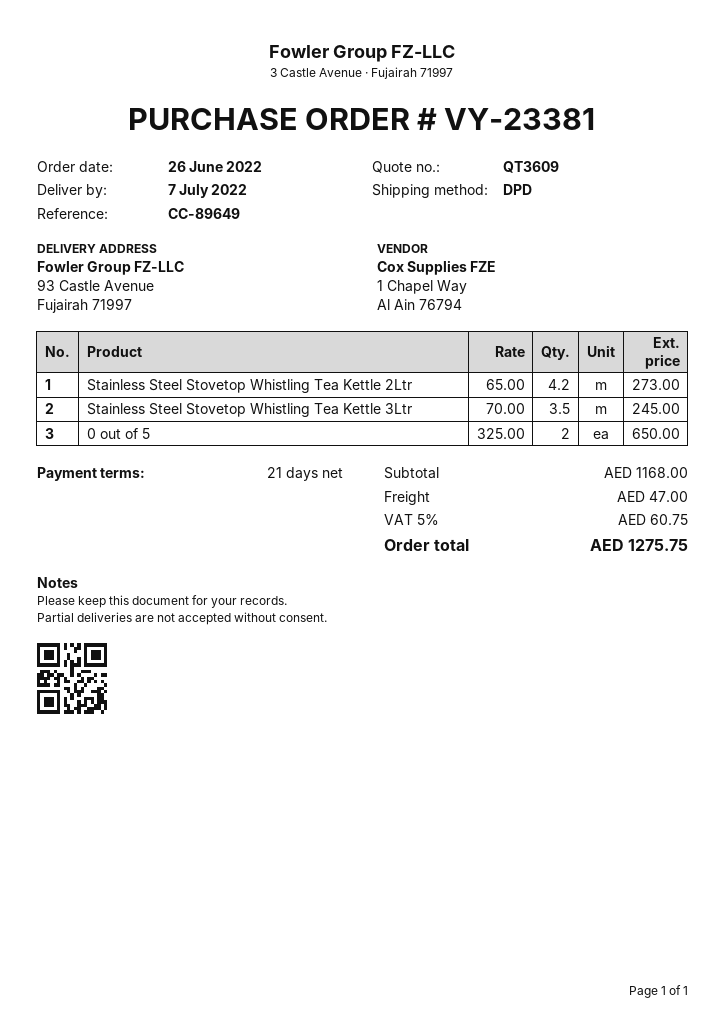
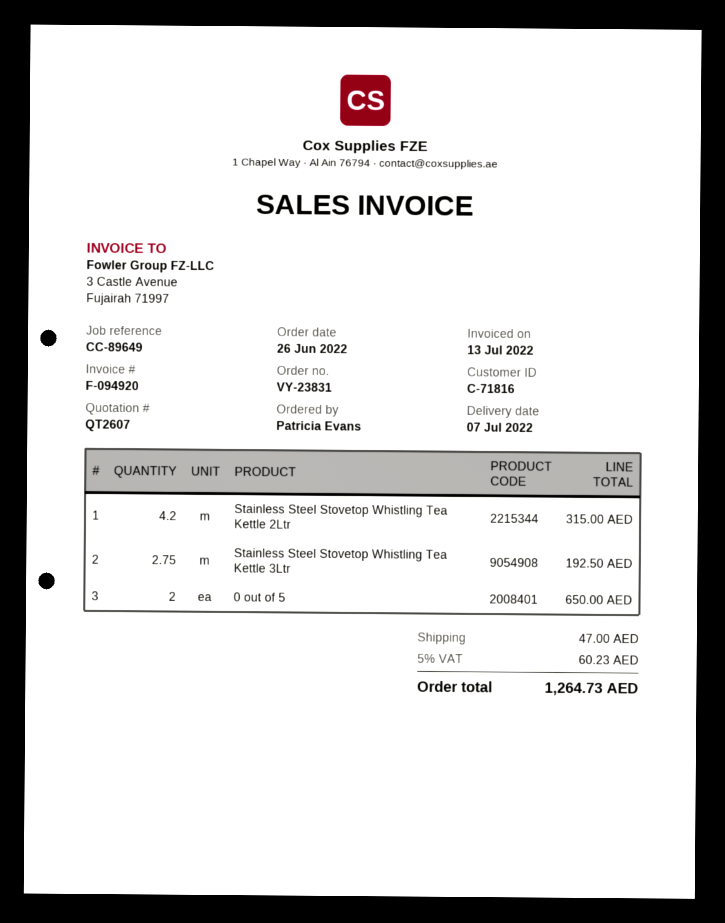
quote number: QT3609 -> QT2607
order number: VY-23381 -> VY-23831
Stainless Steel Stovetop Whistling Tea Kettle 2Ltr: 4.2 for 273.00 -> 4.2 for 315.00
Stainless Steel Stovetop Whistling Tea Kettle 3Ltr: 3.5 for 245.00 -> 2.75 for 192.50
tax: 5% = 60.75 -> 5% = 60.23
total: 1275.75 -> 1264.73

